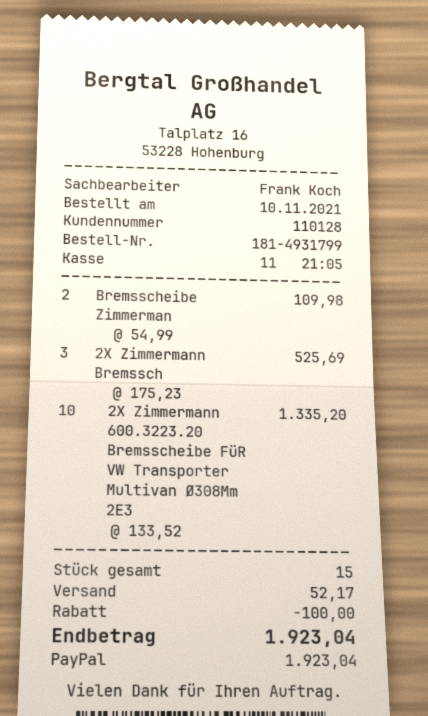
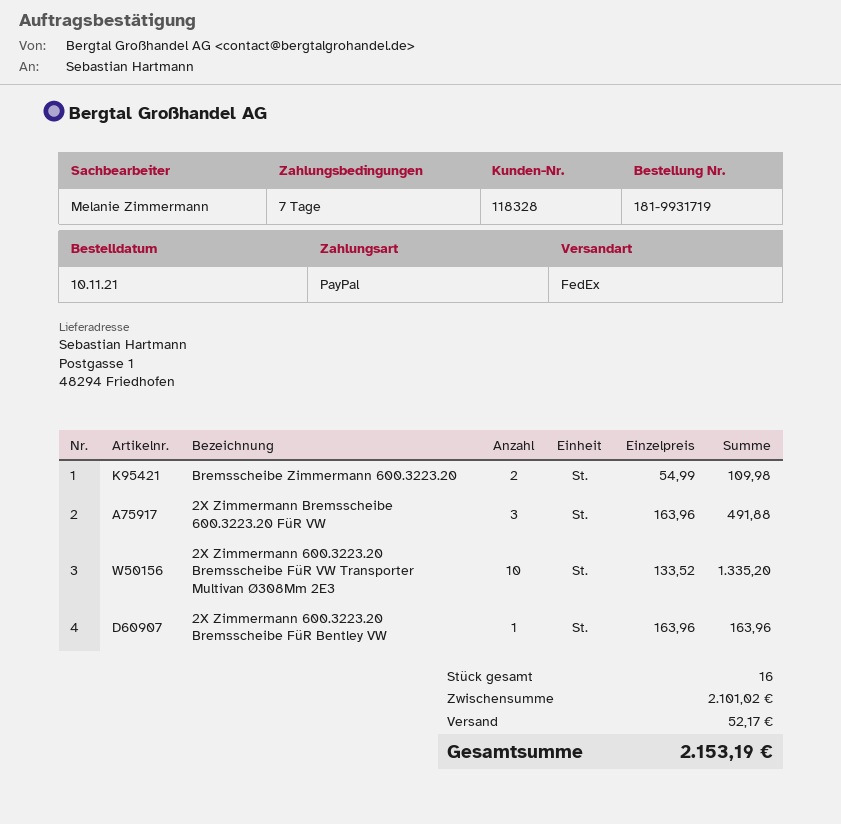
order number: 181-4931799 -> 181-9931719
customer number: 110128 -> 118328
sales rep: Frank Koch -> Melanie Zimmermann
2X Zimmermann Bremssch: 3 x 175.23 = 525.69 -> 3 x 163.96 = 491.88
2X Zimmermann 600.3223.20 Bremsscheibe FüR Bentley VW: none -> 1 x 163.96 = 163.96
total quantity: 15 -> 16
discount: 100.00 -> none
total: 1923.04 -> 2153.19

